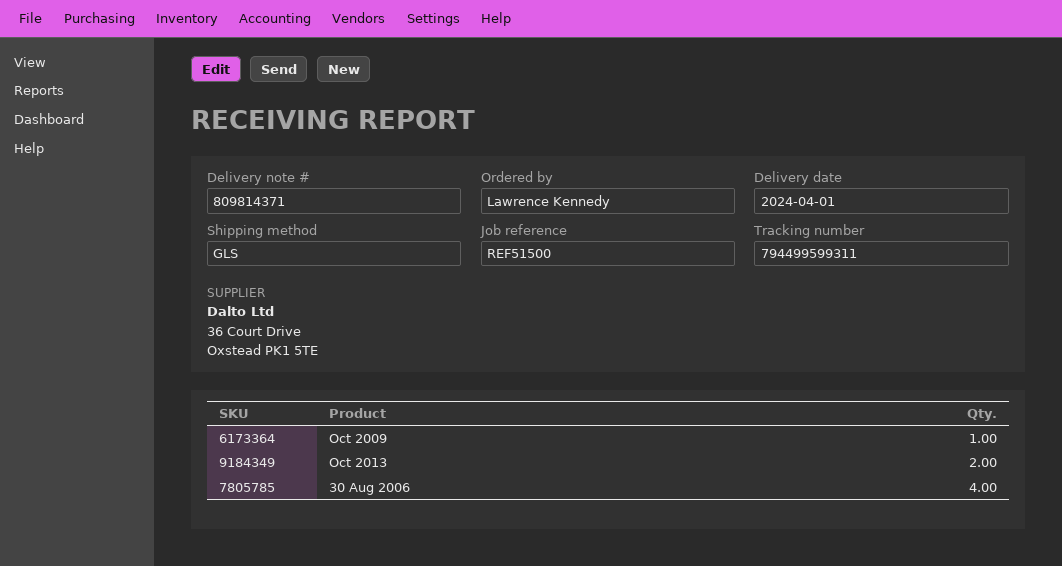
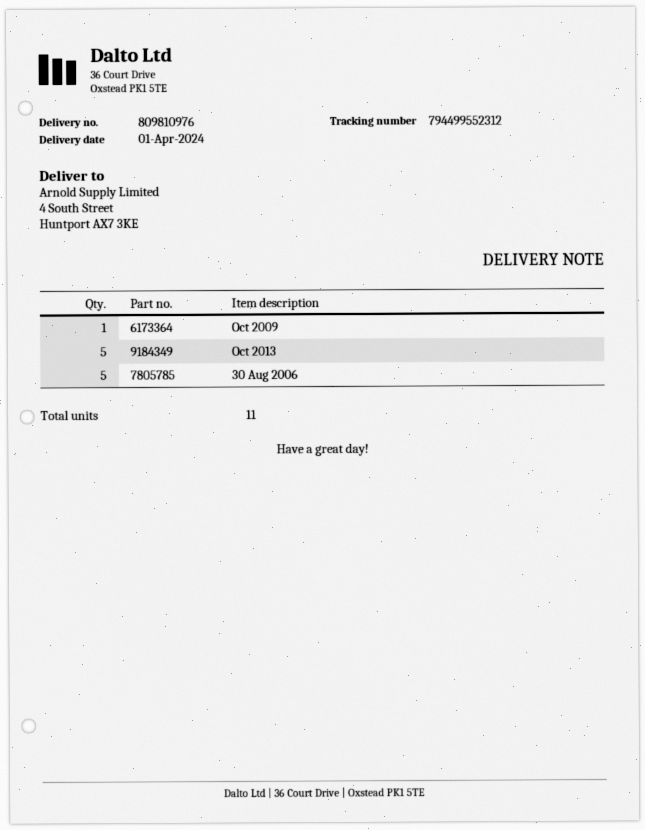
delivery note number: 809814371 -> 809810976
tracking number: 794499599311 -> 794499552312
Oct 2013: 2 -> 5
30 Aug 2006: 4 -> 5

